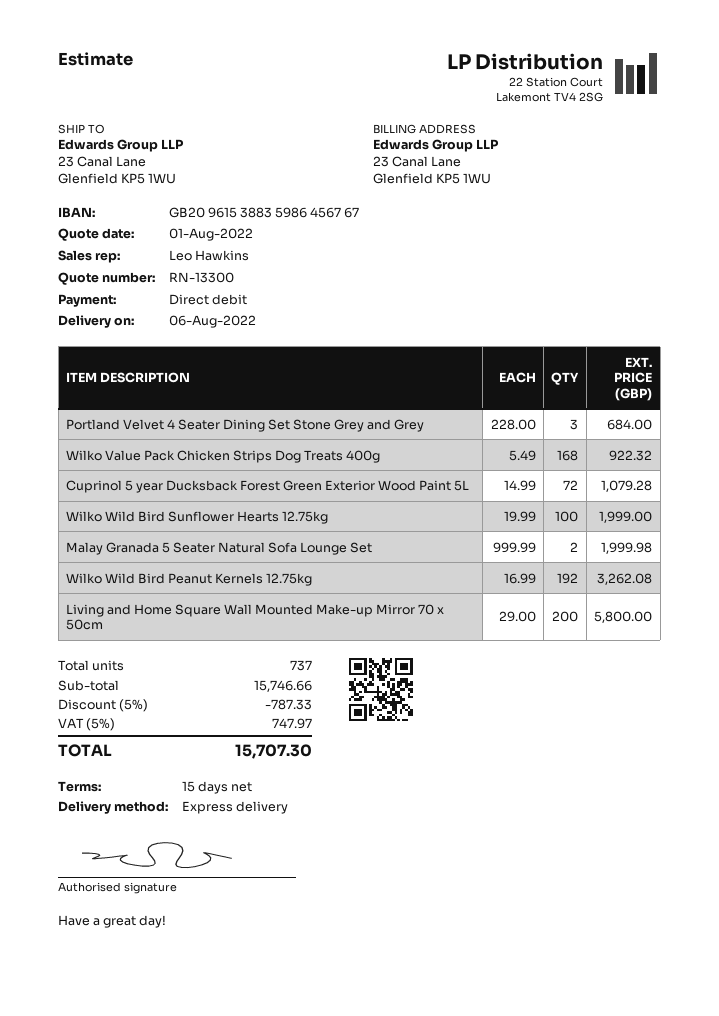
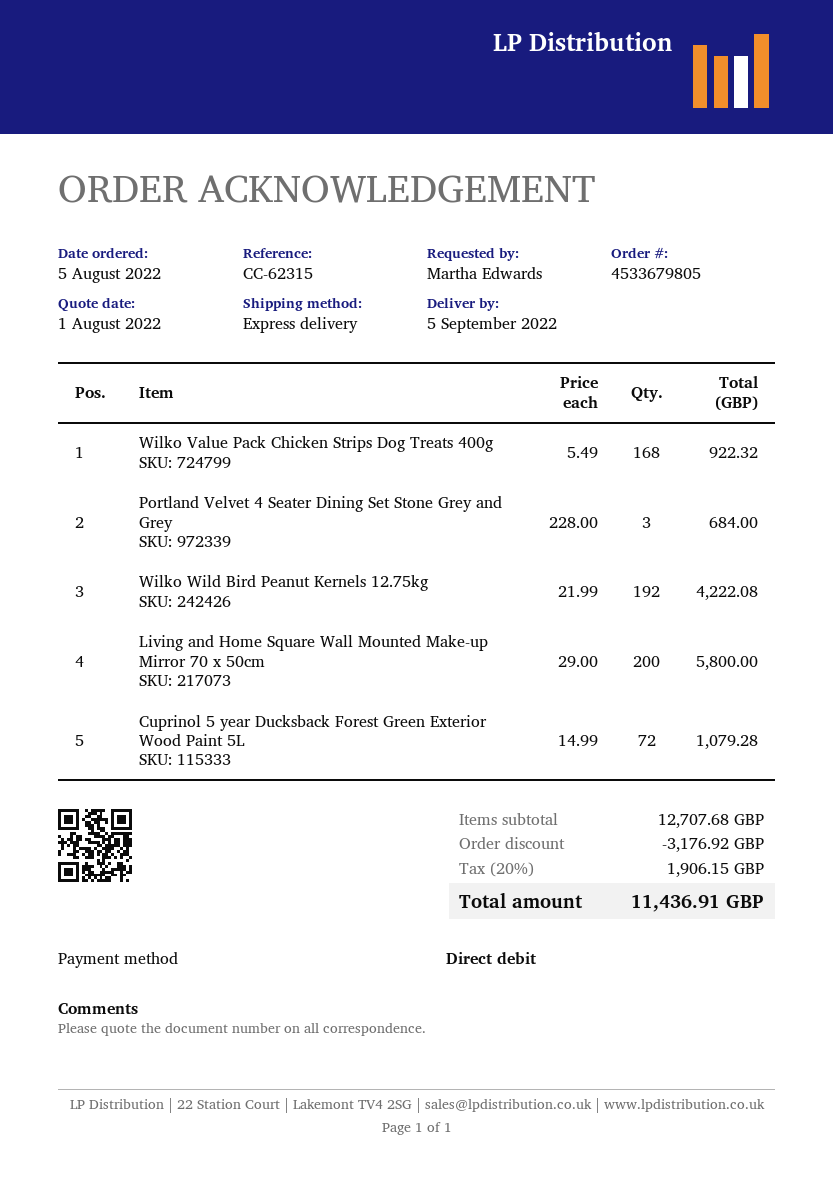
delivery date: 2022-08-06 -> 2022-09-05
Wilko Wild Bird Sunflower Hearts 12.75kg: 100 x 19.99 = 1999.00 -> none
Malay Granada 5 Seater Natural Sofa Lounge Set: 2 x 999.99 = 1999.98 -> none
Wilko Wild Bird Peanut Kernels 12.75kg: 192 x 16.99 = 3262.08 -> 192 x 21.99 = 4222.08
subtotal: 15746.66 -> 12707.68
discount: 787.33 -> 3176.92
tax: 5% = 747.97 -> 20% = 1906.15
total: 15707.30 -> 11436.91

